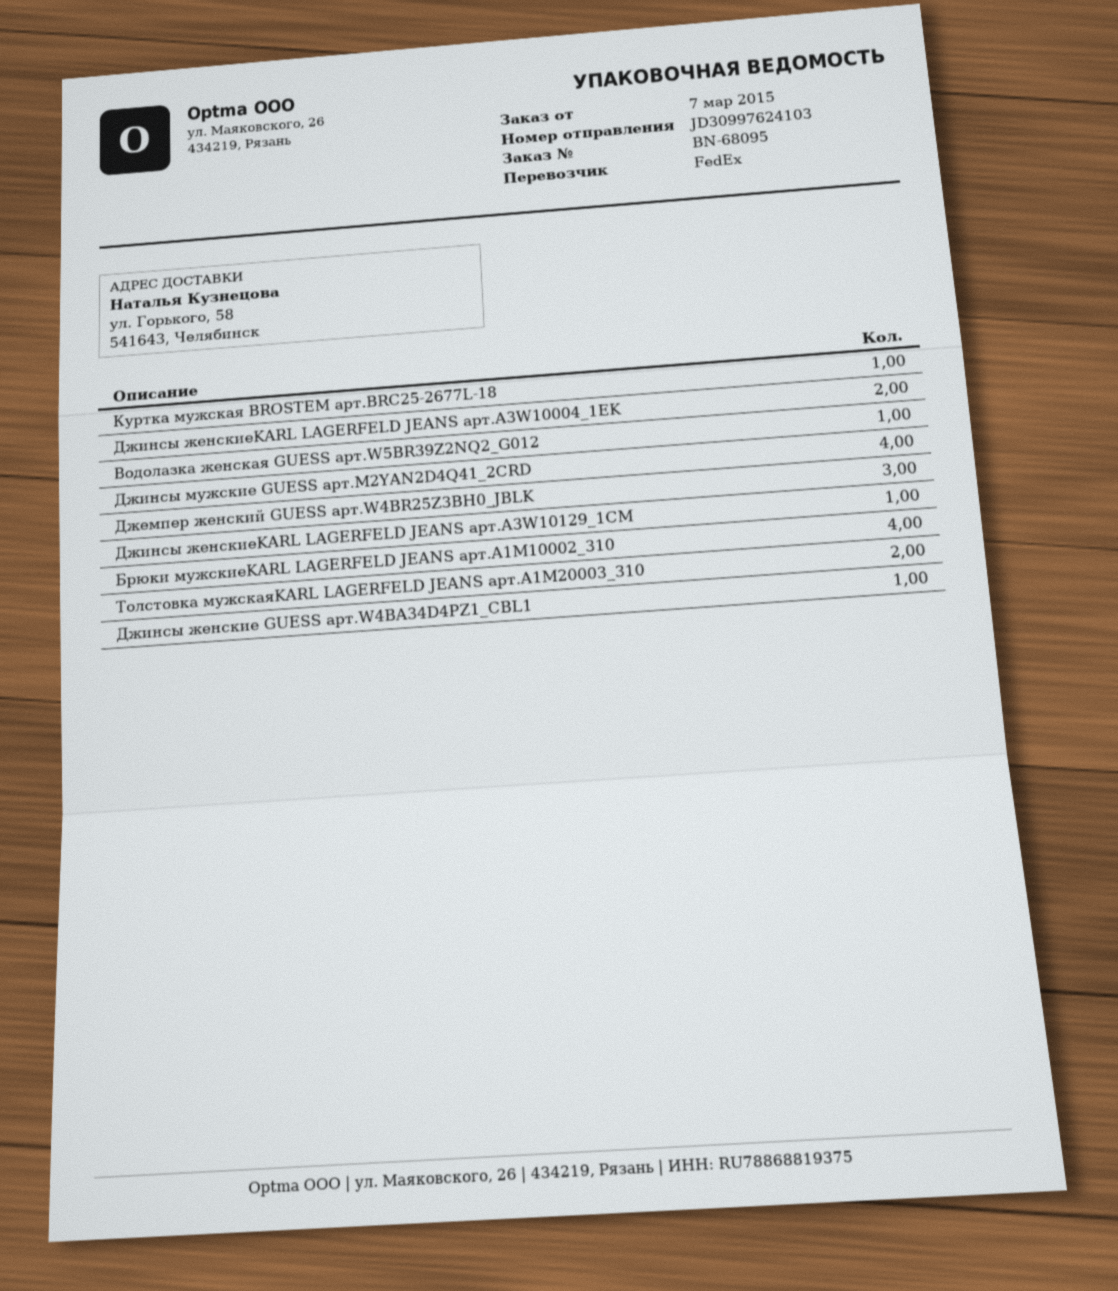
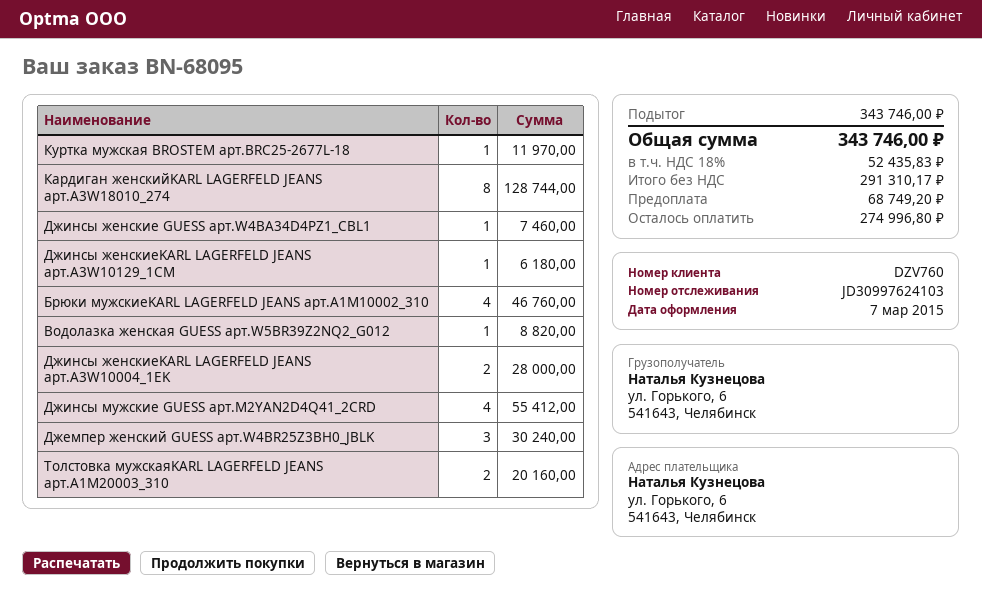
ship to: ул. Горького, 58, 541643, Челябинск -> ул. Горького, 6, 541643, Челябинск
Кардиган женскийKARL LAGERFELD JEANS арт.A3W18010_274: none -> 8

